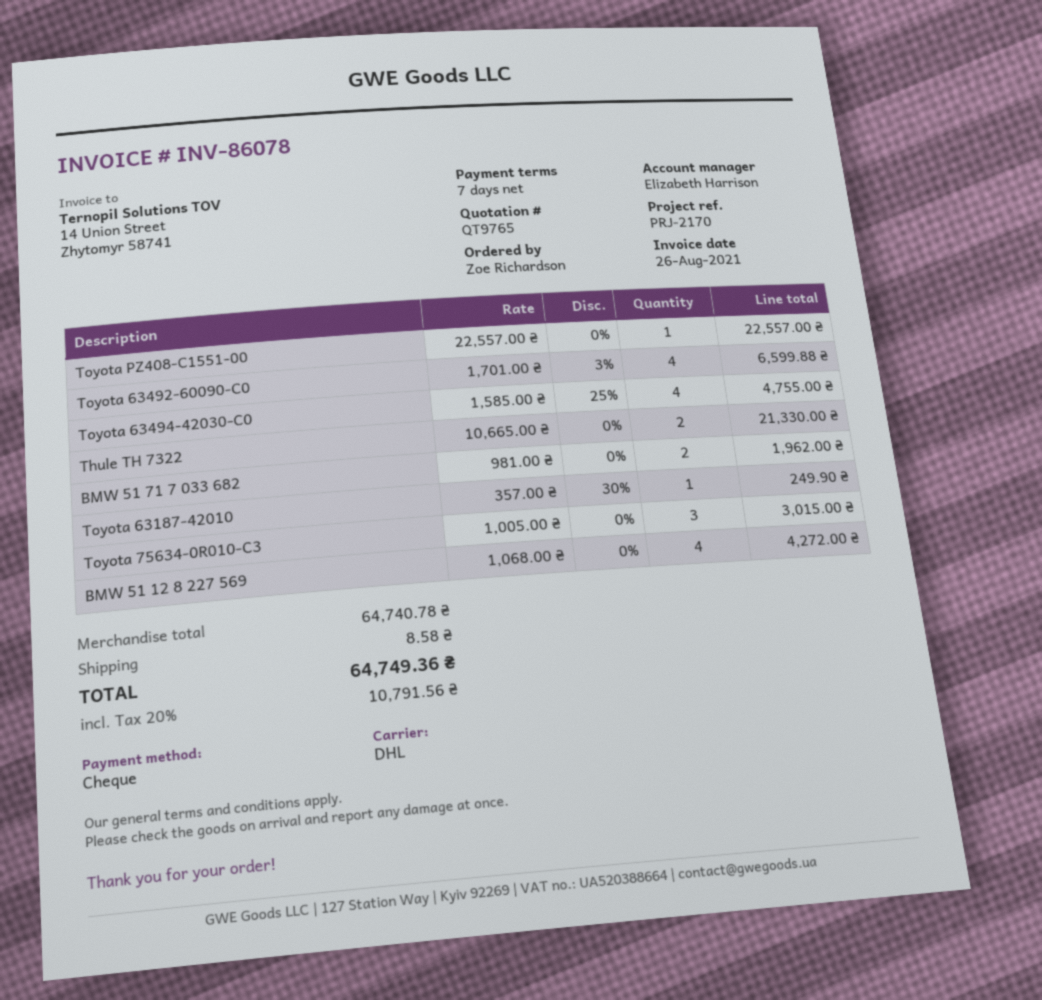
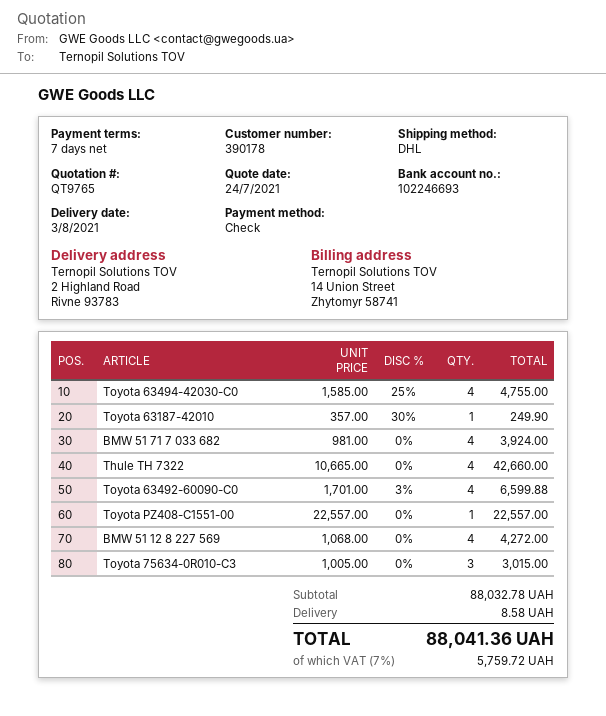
Thule TH 7322: 2 x 10665.00 = 21330.00 -> 4 x 10665.00 = 42660.00
BMW 51 71 7 033 682: 2 x 981.00 = 1962.00 -> 4 x 981.00 = 3924.00
subtotal: 64740.78 -> 88032.78
tax: 20% = 10791.56 -> 7% = 5759.72
total: 64749.36 -> 88041.36

